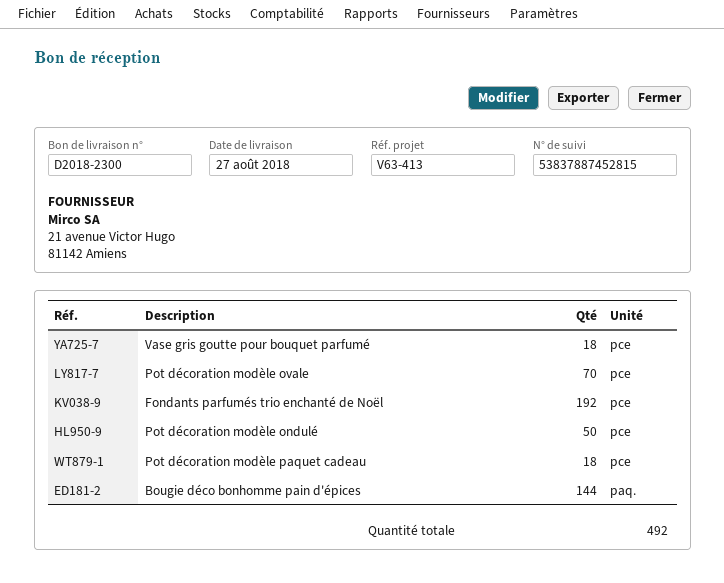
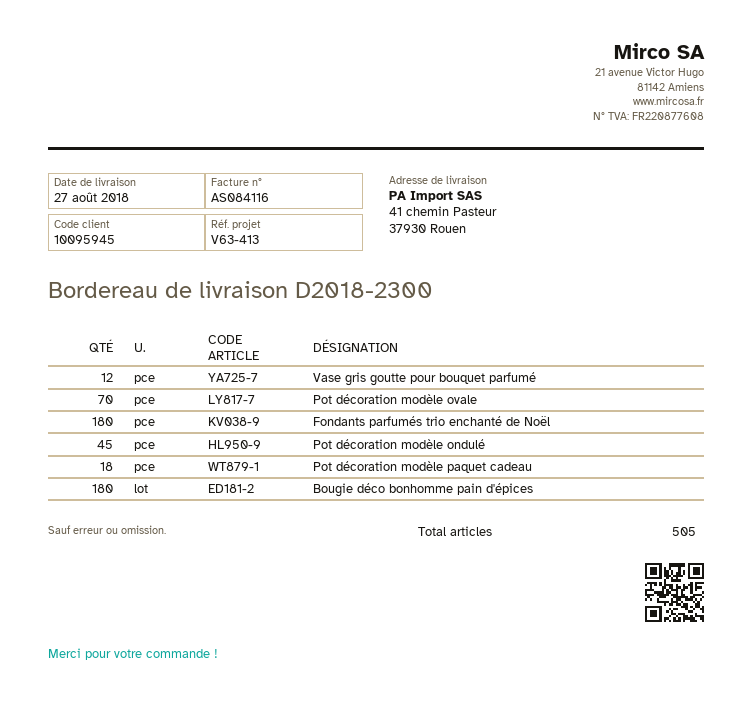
Vase gris goutte pour bouquet parfumé: 18 -> 12
Fondants parfumés trio enchanté de Noël: 192 -> 180
Pot décoration modèle ondulé: 50 -> 45
Bougie déco bonhomme pain d'épices: 144 -> 180
total quantity: 492 -> 505

